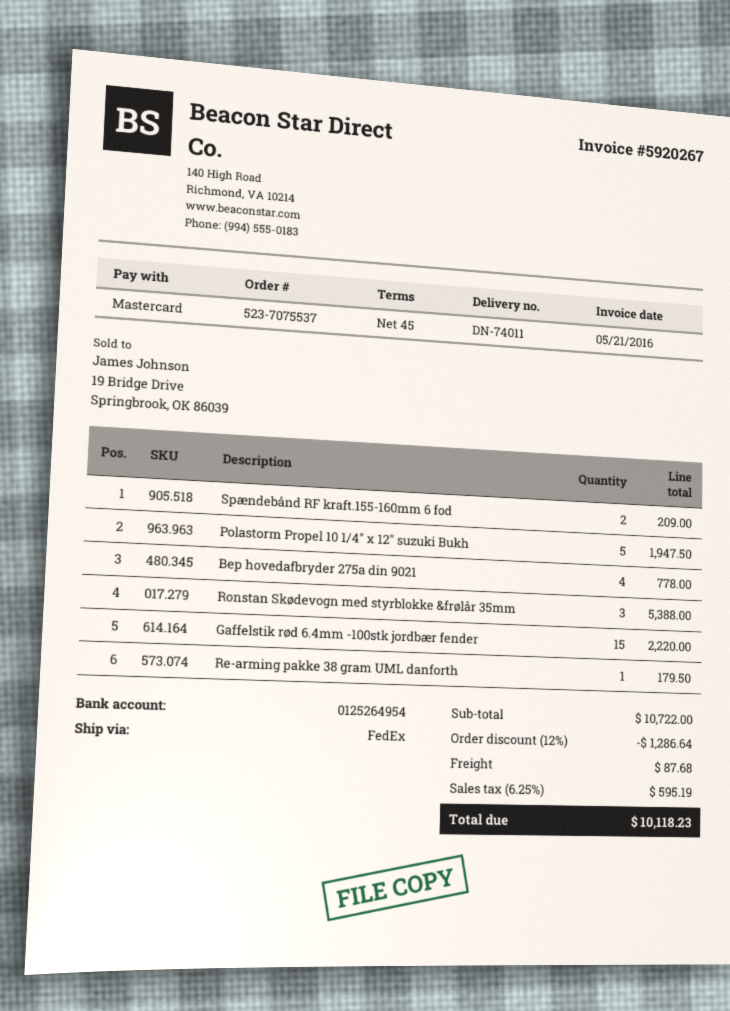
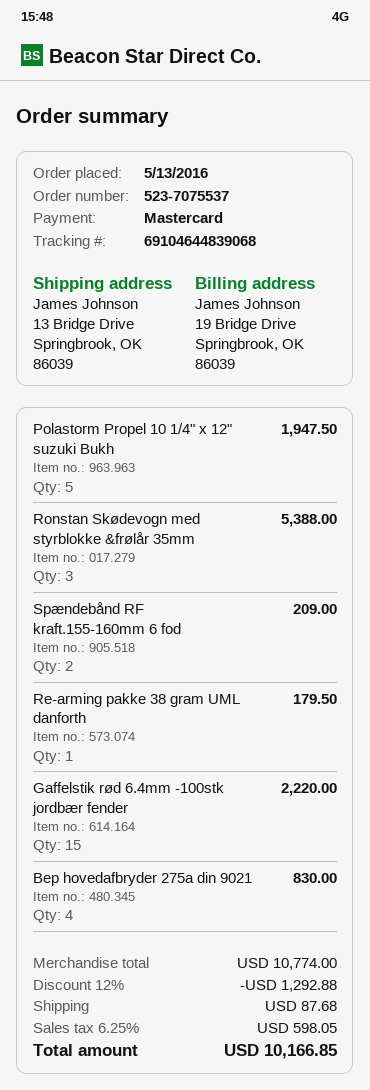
Bep hovedafbryder 275a din 9021: 4 for 778.00 -> 4 for 830.00
subtotal: 10722.00 -> 10774.00
discount: 12% = 1286.64 -> 12% = 1292.88
tax: 6.25% = 595.19 -> 6.25% = 598.05
total: 10118.23 -> 10166.85

